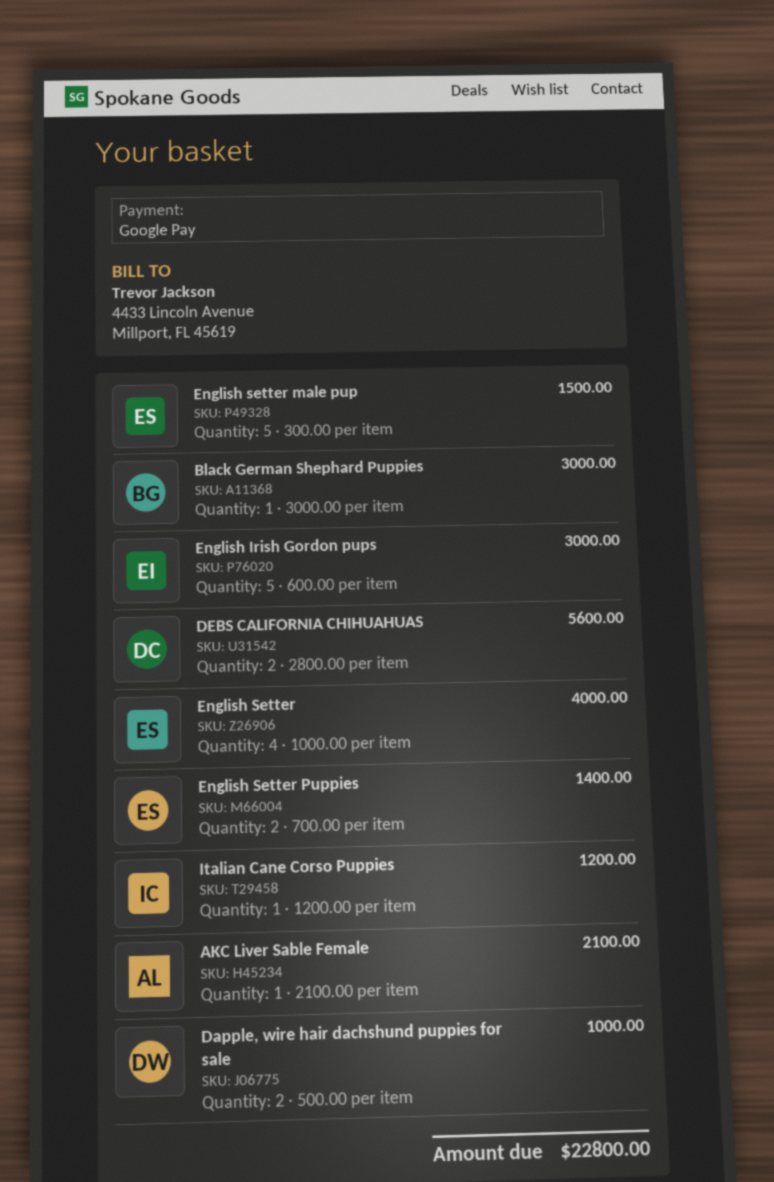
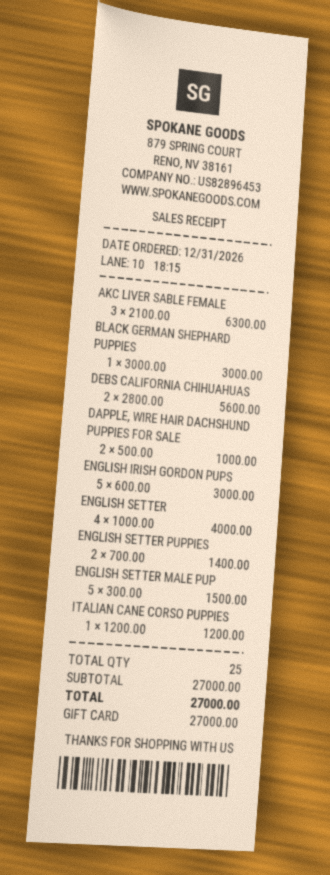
payment method: Google Pay -> gift card
AKC Liver Sable Female: 1 x 2100.00 = 2100.00 -> 3 x 2100.00 = 6300.00
total: 22800.00 -> 27000.00

